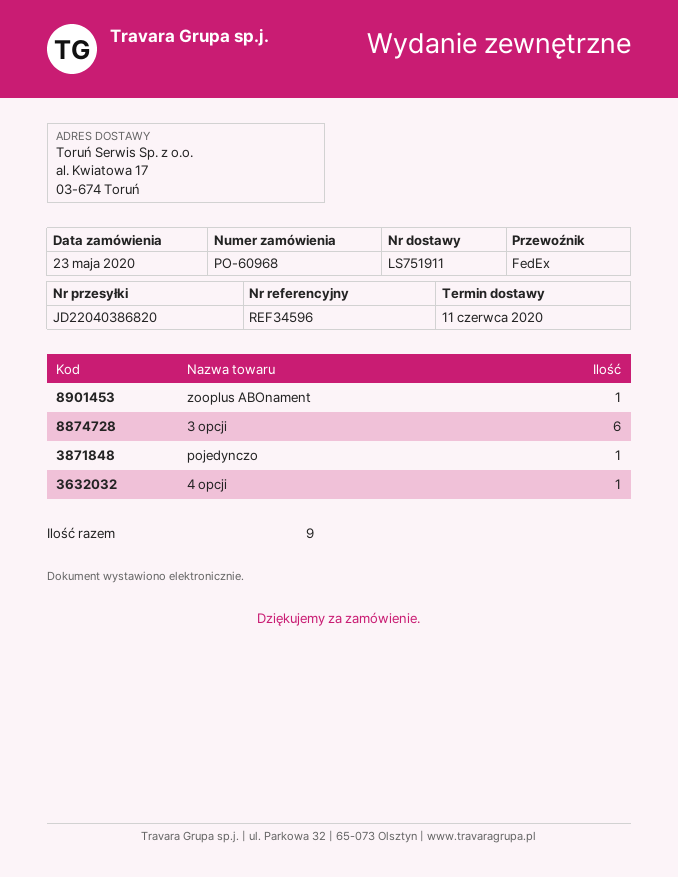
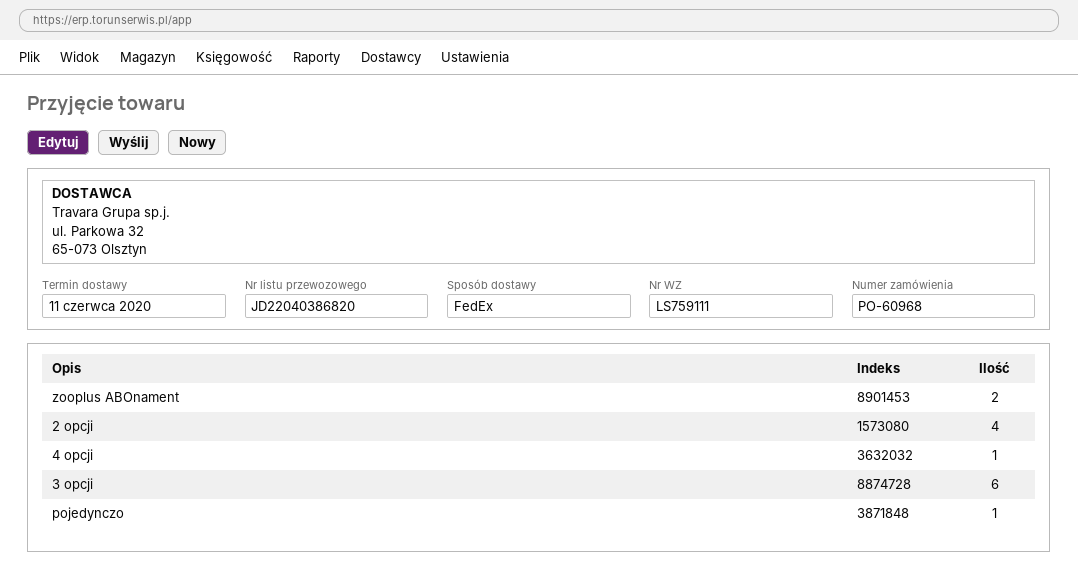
delivery note number: LS751911 -> LS759111
zooplus ABOnament: 1 -> 2
2 opcji: none -> 4

